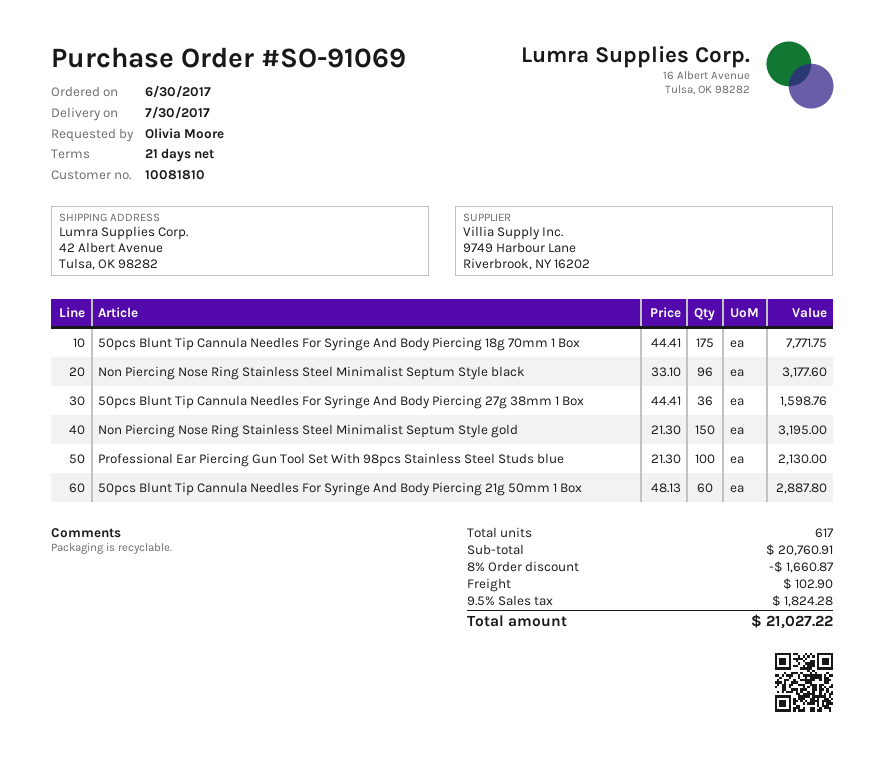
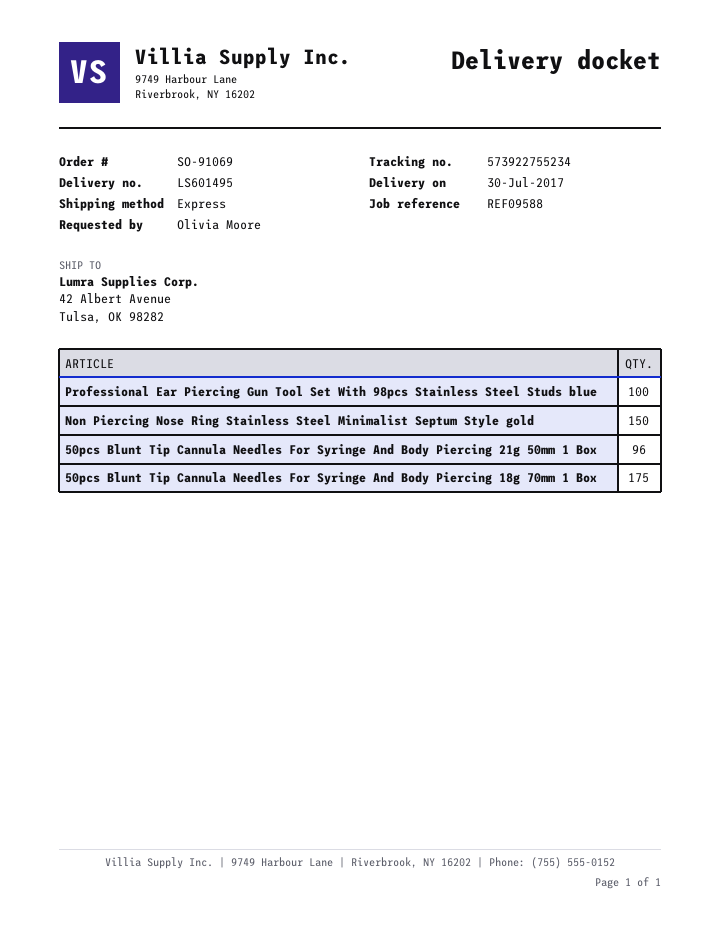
Non Piercing Nose Ring Stainless Steel Minimalist Septum Style black: 96 -> none
50pcs Blunt Tip Cannula Needles For Syringe And Body Piercing 27g 38mm 1 Box: 36 -> none
50pcs Blunt Tip Cannula Needles For Syringe And Body Piercing 21g 50mm 1 Box: 60 -> 96

